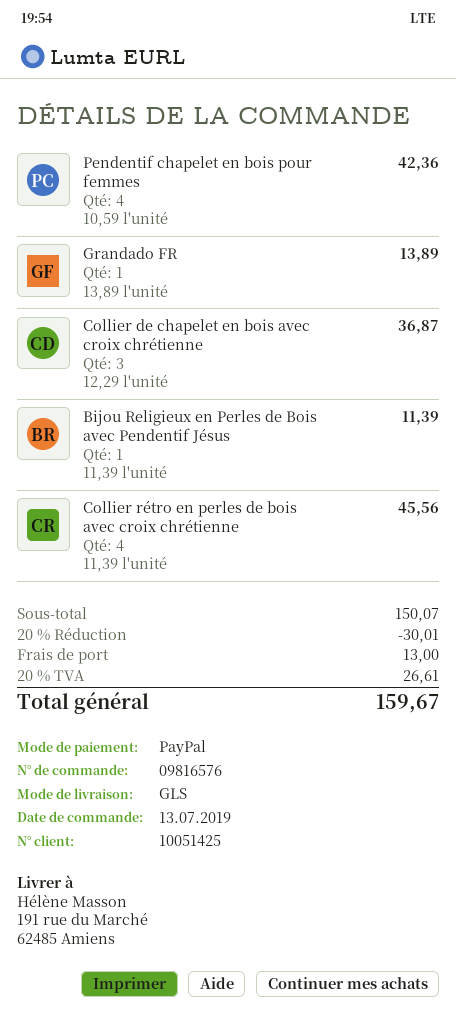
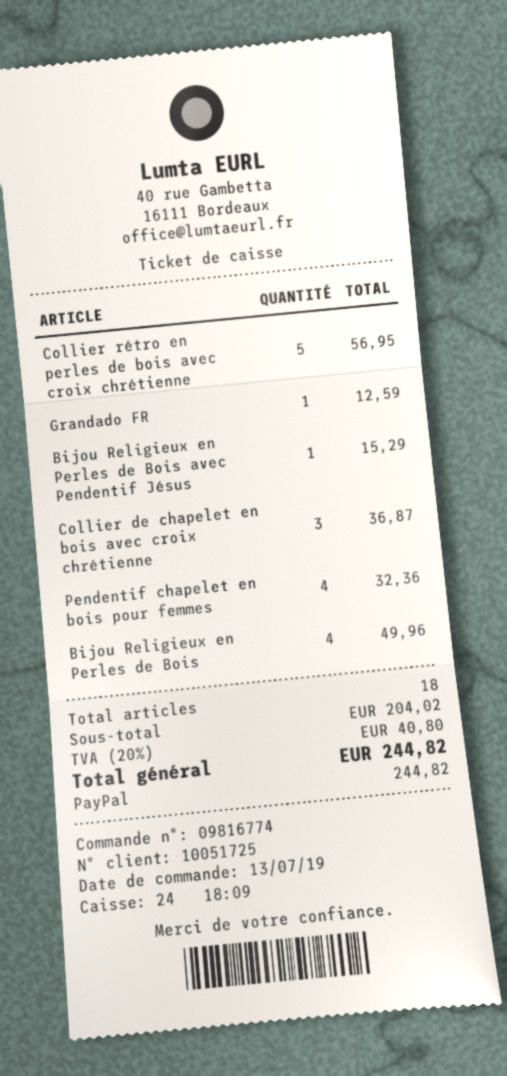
order number: 09816576 -> 09816774
customer number: 10051425 -> 10051725
Pendentif chapelet en bois pour femmes: 4 for 42.36 -> 4 for 32.36
Grandado FR: 1 for 13.89 -> 1 for 12.59
Bijou Religieux en Perles de Bois avec Pendentif Jésus: 1 for 11.39 -> 1 for 15.29
Collier rétro en perles de bois avec croix chrétienne: 4 for 45.56 -> 5 for 56.95
Bijou Religieux en Perles de Bois: none -> 4 for 49.96
subtotal: 150.07 -> 204.02
discount: 20% = 30.01 -> none
shipping: 13.00 -> none
tax: 20% = 26.61 -> 20% = 40.80
total: 159.67 -> 244.82

